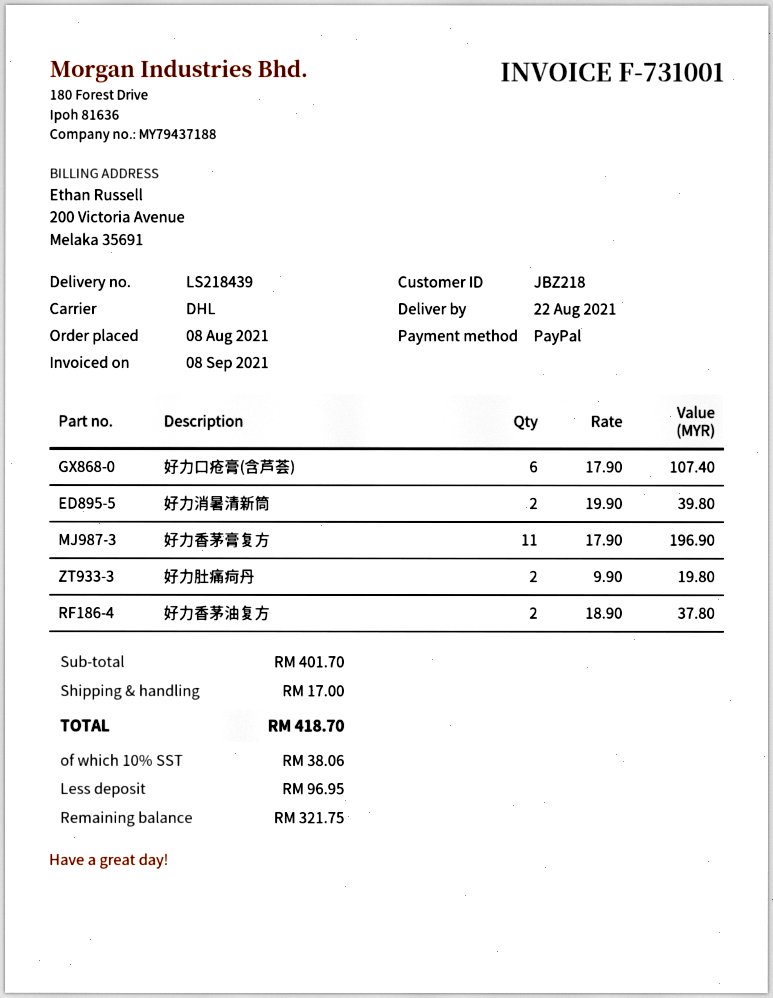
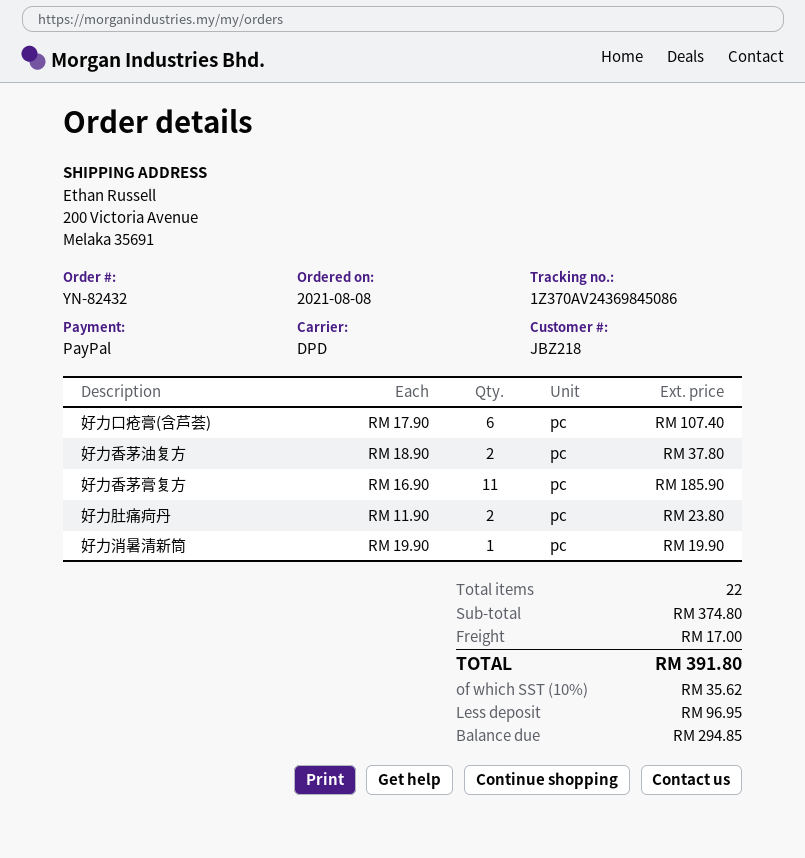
shipping method: DHL -> DPD
好力消暑清新筒: 2 x 19.90 = 39.80 -> 1 x 19.90 = 19.90
好力香茅膏复方: 11 x 17.90 = 196.90 -> 11 x 16.90 = 185.90
好力肚痛疴丹: 2 x 9.90 = 19.80 -> 2 x 11.90 = 23.80
subtotal: 401.70 -> 374.80
tax: 10% = 38.06 -> 10% = 35.62
total: 418.70 -> 391.80
balance: 321.75 -> 294.85

